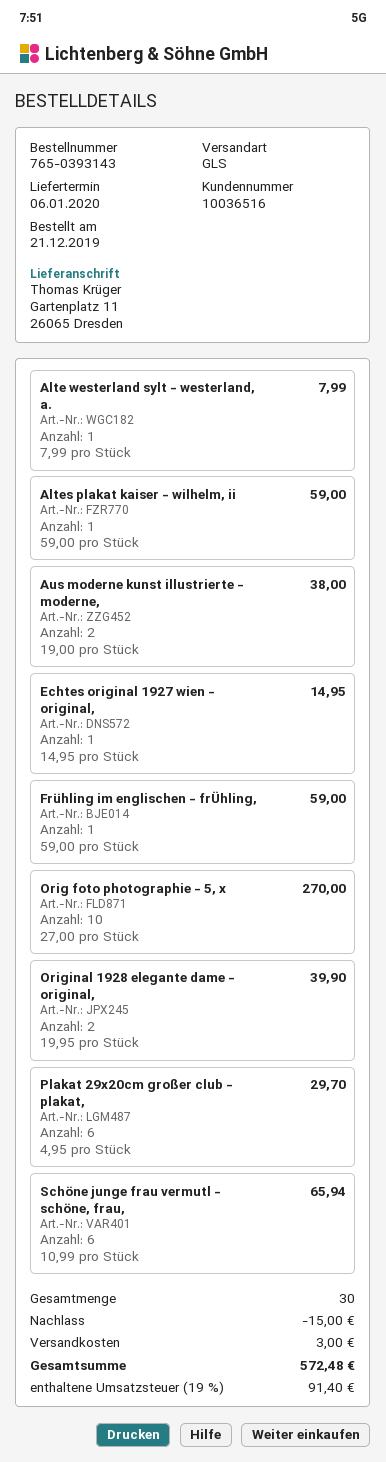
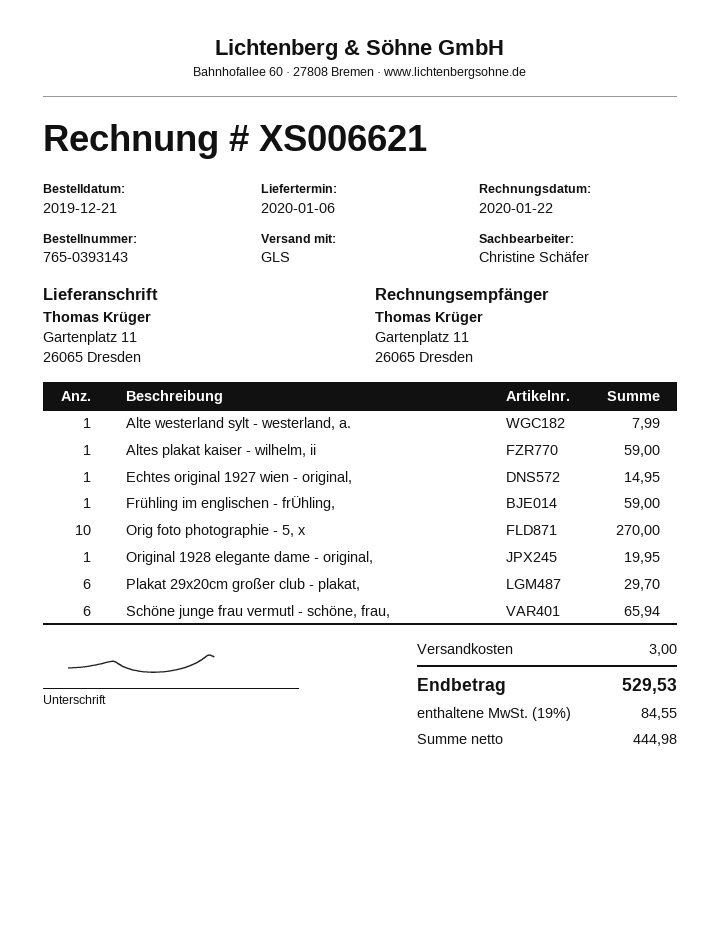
Aus moderne kunst illustrierte - moderne,: 2 for 38.00 -> none
Original 1928 elegante dame - original,: 2 for 39.90 -> 1 for 19.95
discount: 15.00 -> none
tax: 19% = 91.40 -> 19% = 84.55
total: 572.48 -> 529.53

